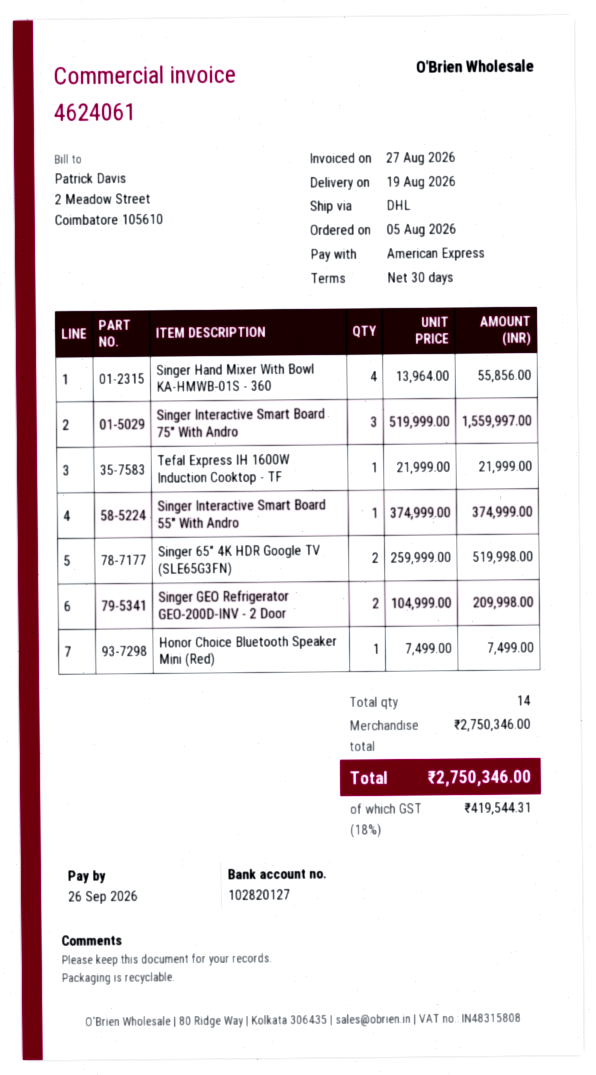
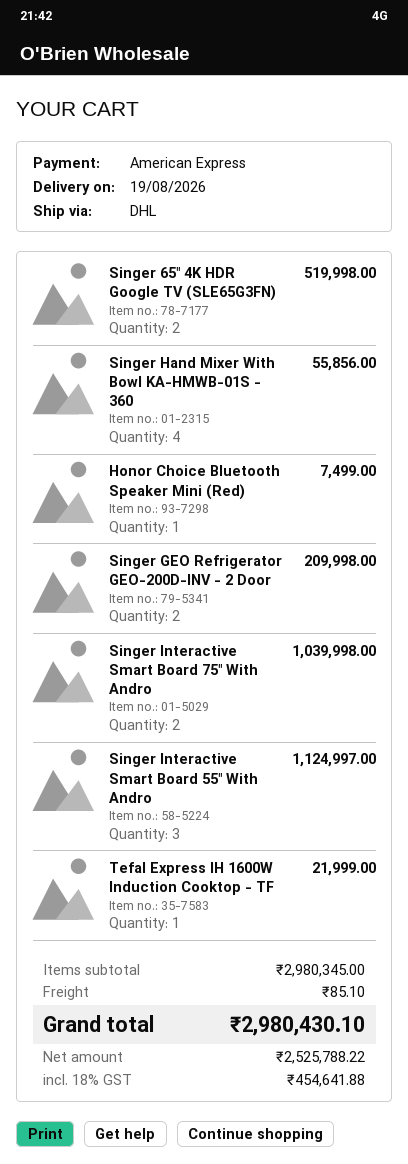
Singer Interactive Smart Board 75" With Andro: 3 for 1559997.00 -> 2 for 1039998.00
Singer Interactive Smart Board 55" With Andro: 1 for 374999.00 -> 3 for 1124997.00
subtotal: 2750346.00 -> 2980345.00
shipping: none -> 85.10
tax: 18% = 419544.31 -> 18% = 454641.88
total: 2750346.00 -> 2980430.10

